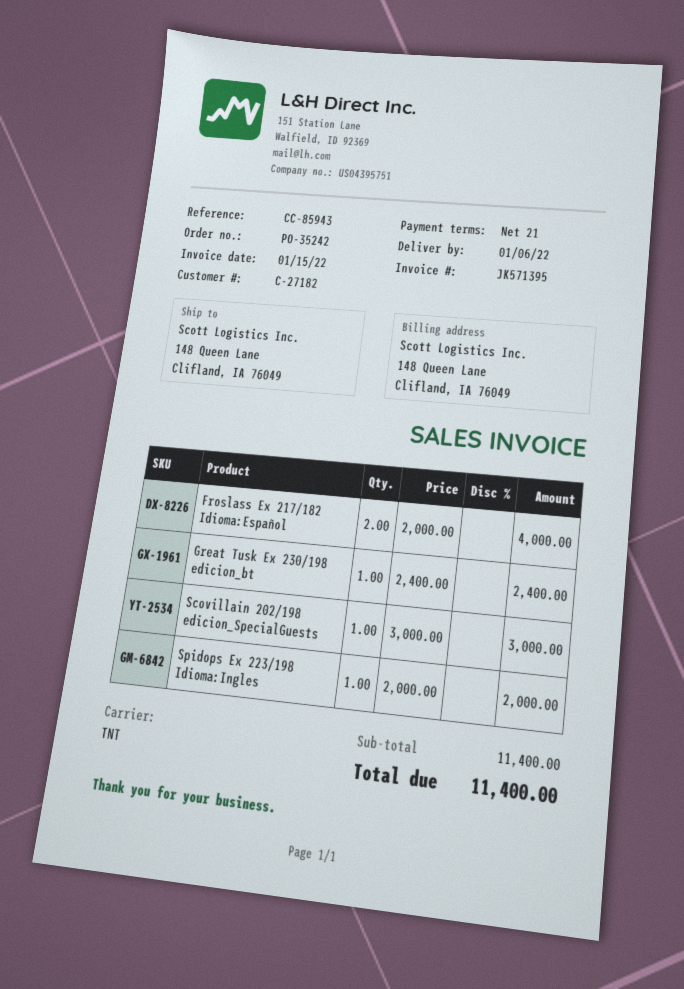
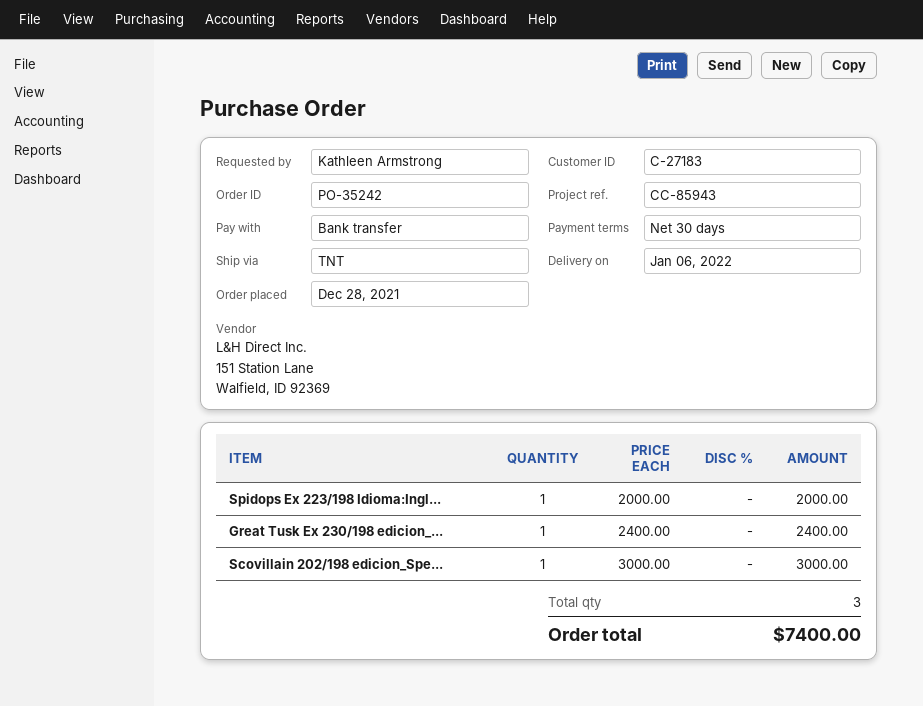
payment terms: 21 days -> 30 days
customer number: C-27182 -> C-27183
Froslass Ex 217/182 Idioma:Español: 2 x 2000.00 = 4000.00 -> none
total: 11400.00 -> 7400.00

